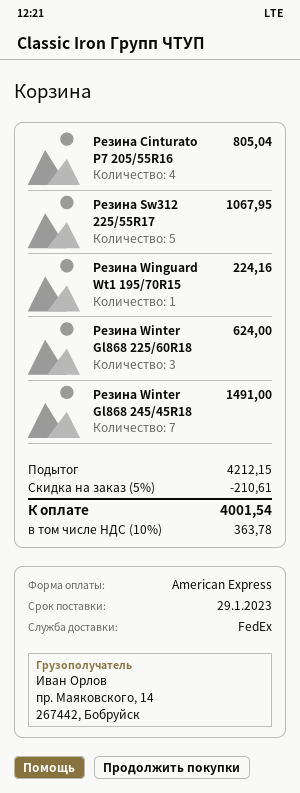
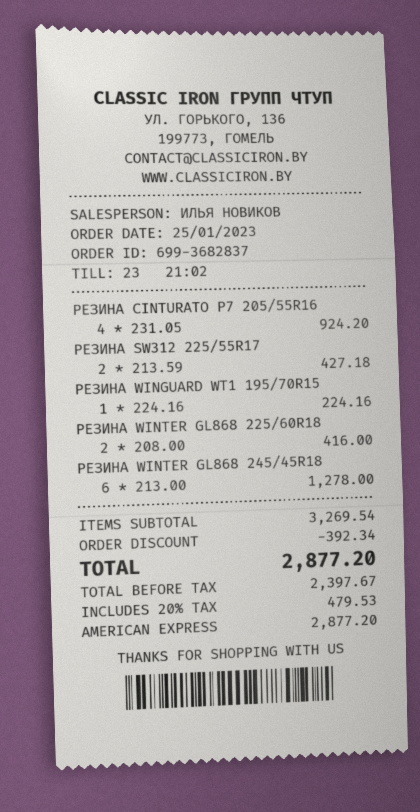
Резина Cinturato P7 205/55R16: 4 for 805.04 -> 4 for 924.20
Резина Sw312 225/55R17: 5 for 1067.95 -> 2 for 427.18
Резина Winter Gl868 225/60R18: 3 for 624.00 -> 2 for 416.00
Резина Winter Gl868 245/45R18: 7 for 1491.00 -> 6 for 1278.00
subtotal: 4212.15 -> 3269.54
discount: 210.61 -> 392.34
tax: 10% = 363.78 -> 20% = 479.53
total: 4001.54 -> 2877.20

